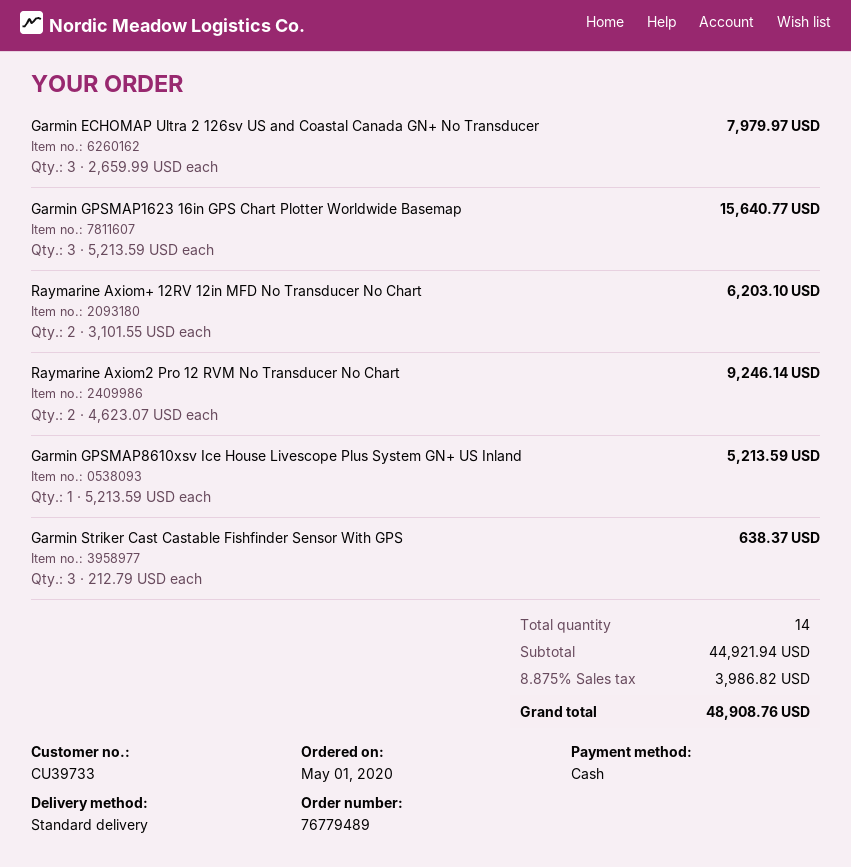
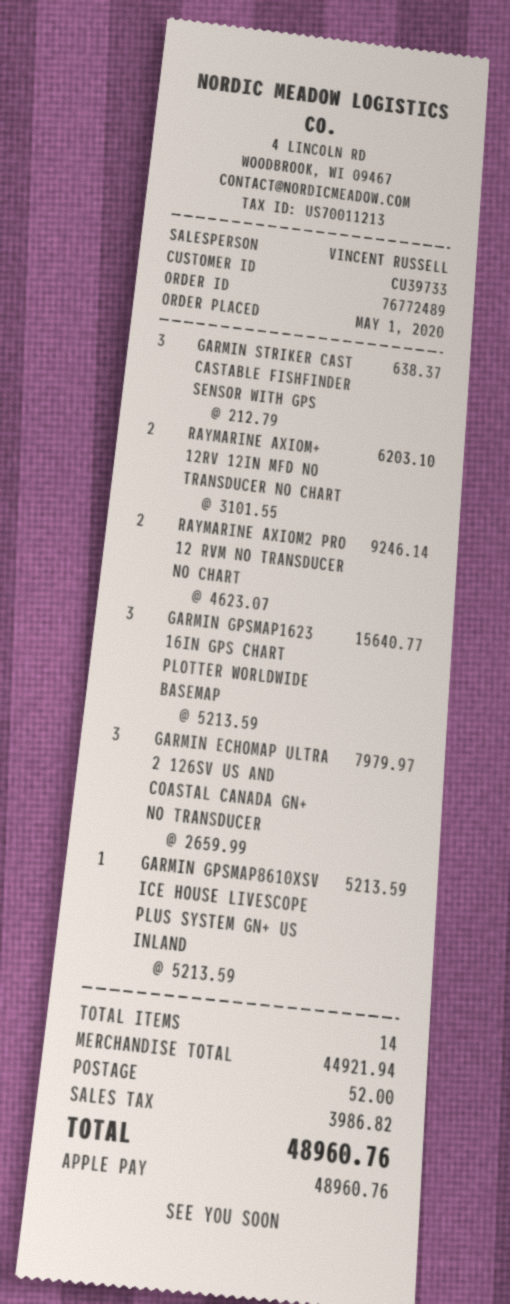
order number: 76779489 -> 76772489
payment method: cash -> Apple Pay
shipping: none -> 52.00
total: 48908.76 -> 48960.76

